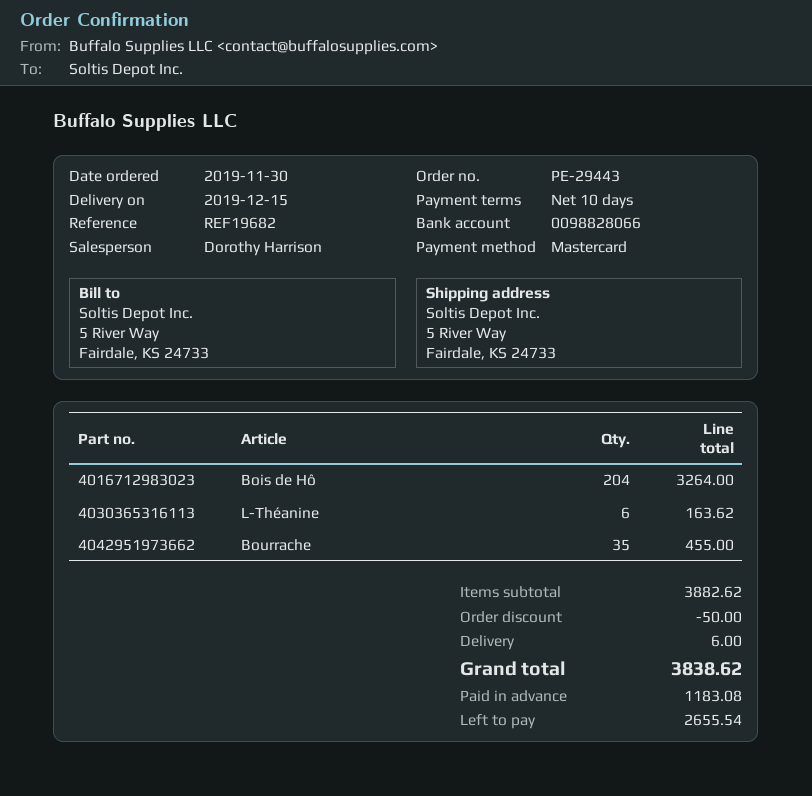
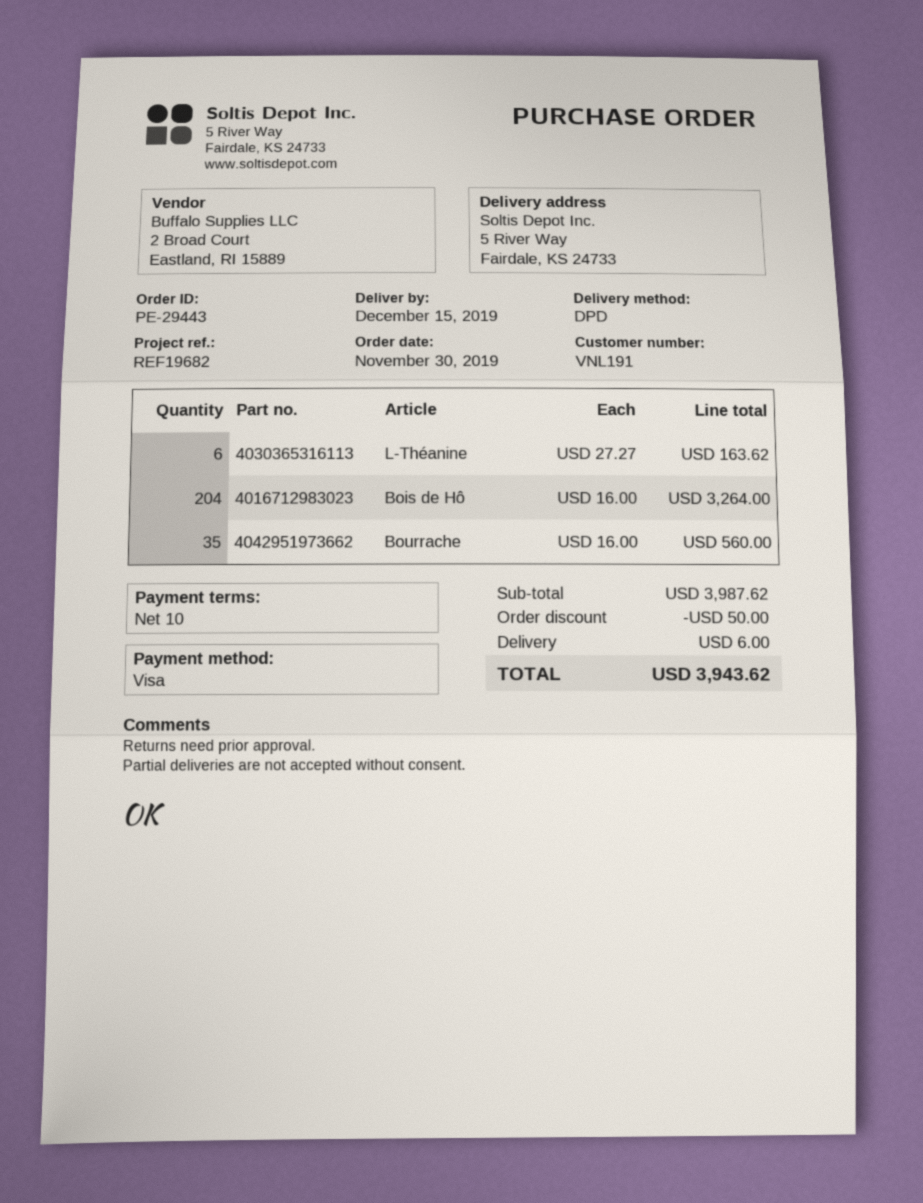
payment method: Mastercard -> Visa
Bourrache: 35 for 455.00 -> 35 for 560.00
subtotal: 3882.62 -> 3987.62
total: 3838.62 -> 3943.62

